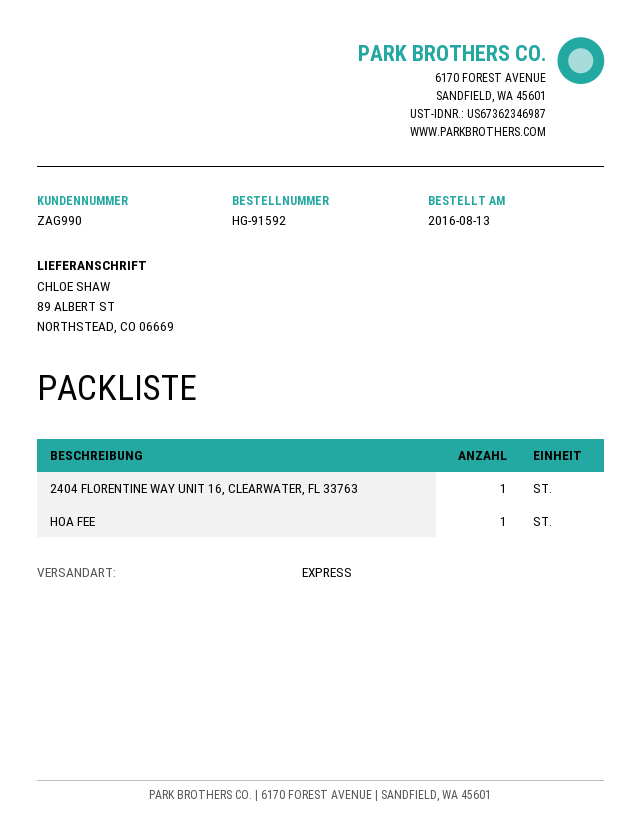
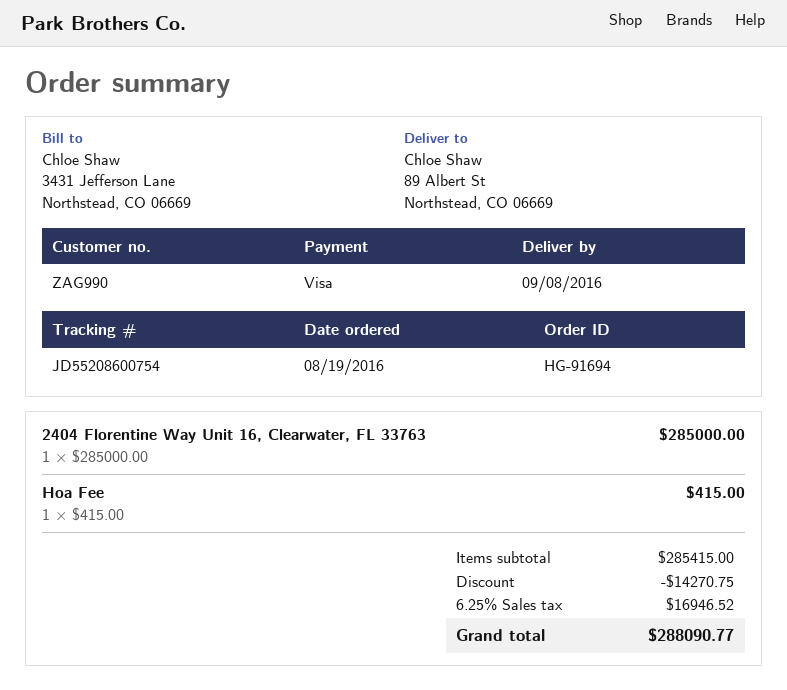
order number: HG-91592 -> HG-91694
order date: 2016-08-13 -> 2016-08-19

